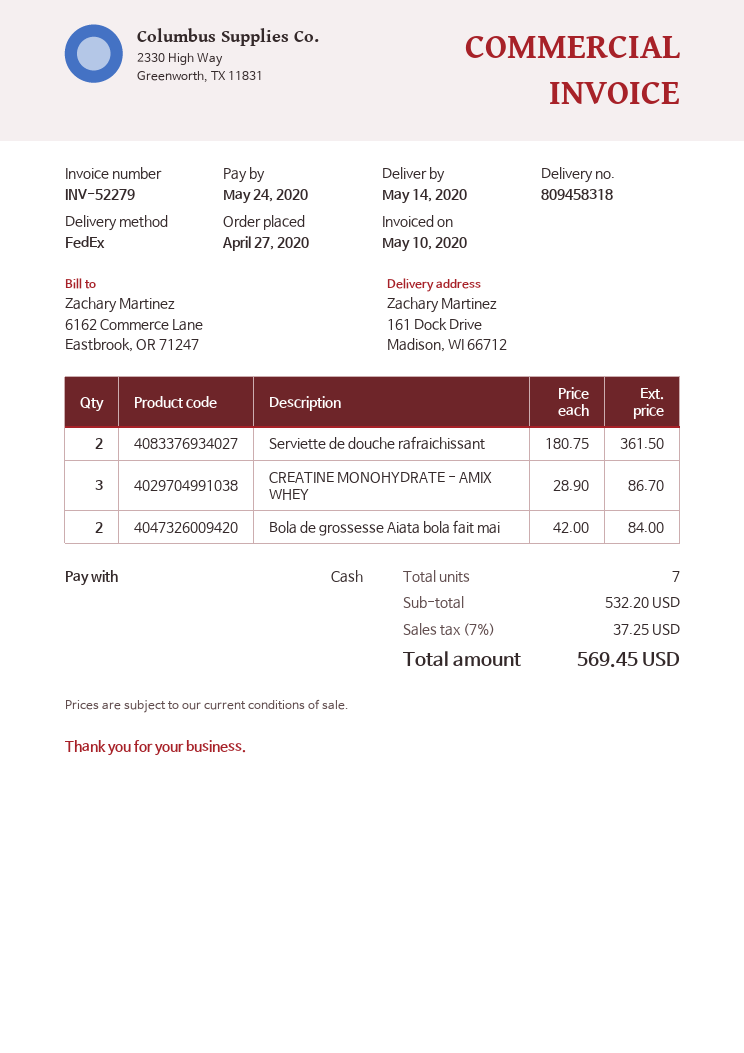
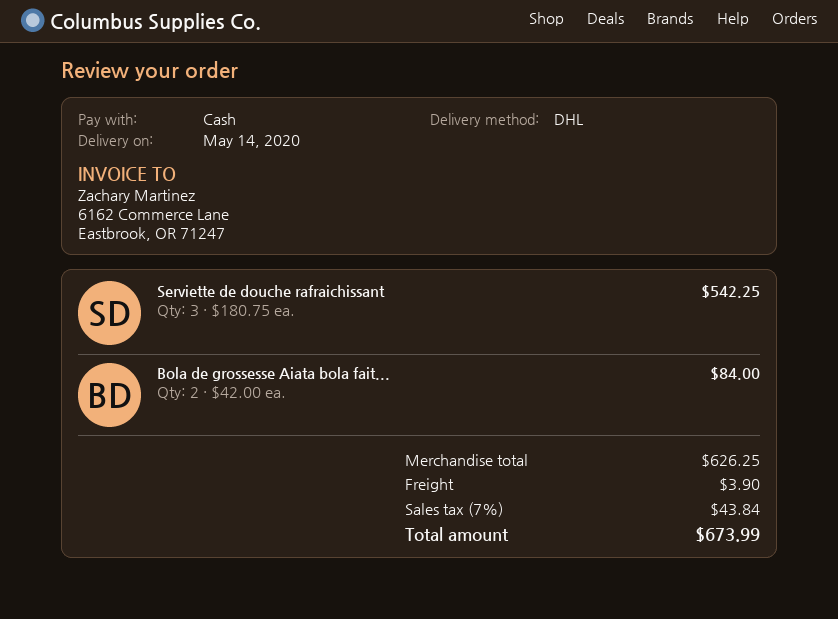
shipping method: FedEx -> DHL
Serviette de douche rafraichissant: 2 x 180.75 = 361.50 -> 3 x 180.75 = 542.25
CREATINE MONOHYDRATE - AMIX WHEY: 3 x 28.90 = 86.70 -> none
subtotal: 532.20 -> 626.25
shipping: none -> 3.90
tax: 7% = 37.25 -> 7% = 43.84
total: 569.45 -> 673.99

